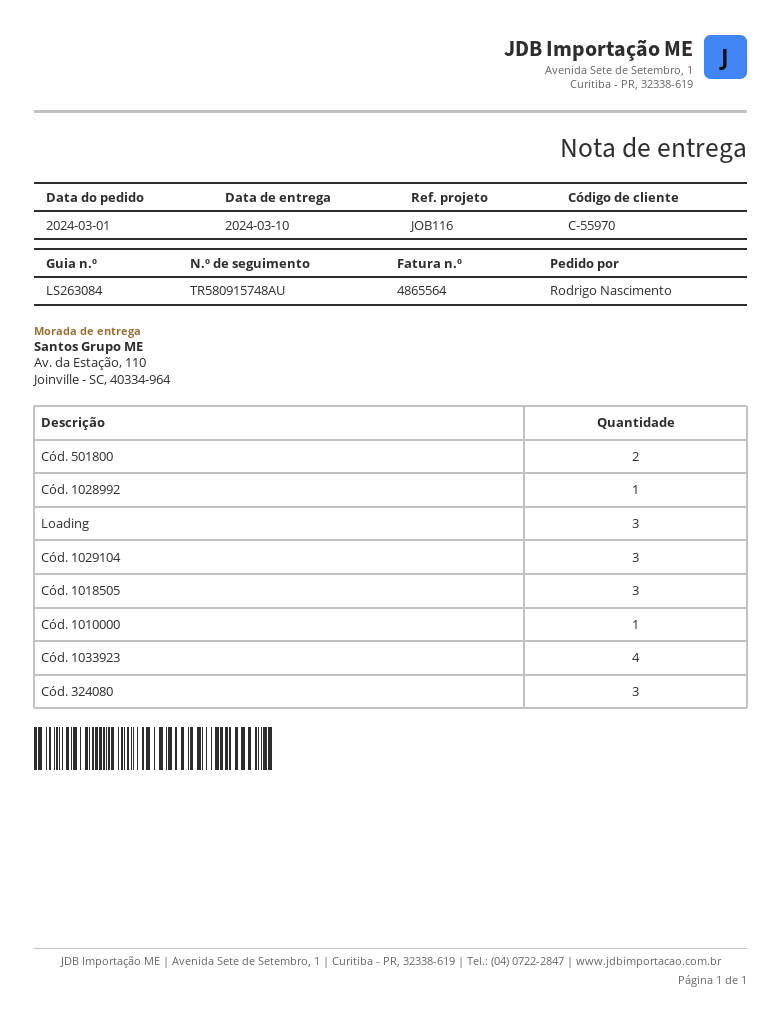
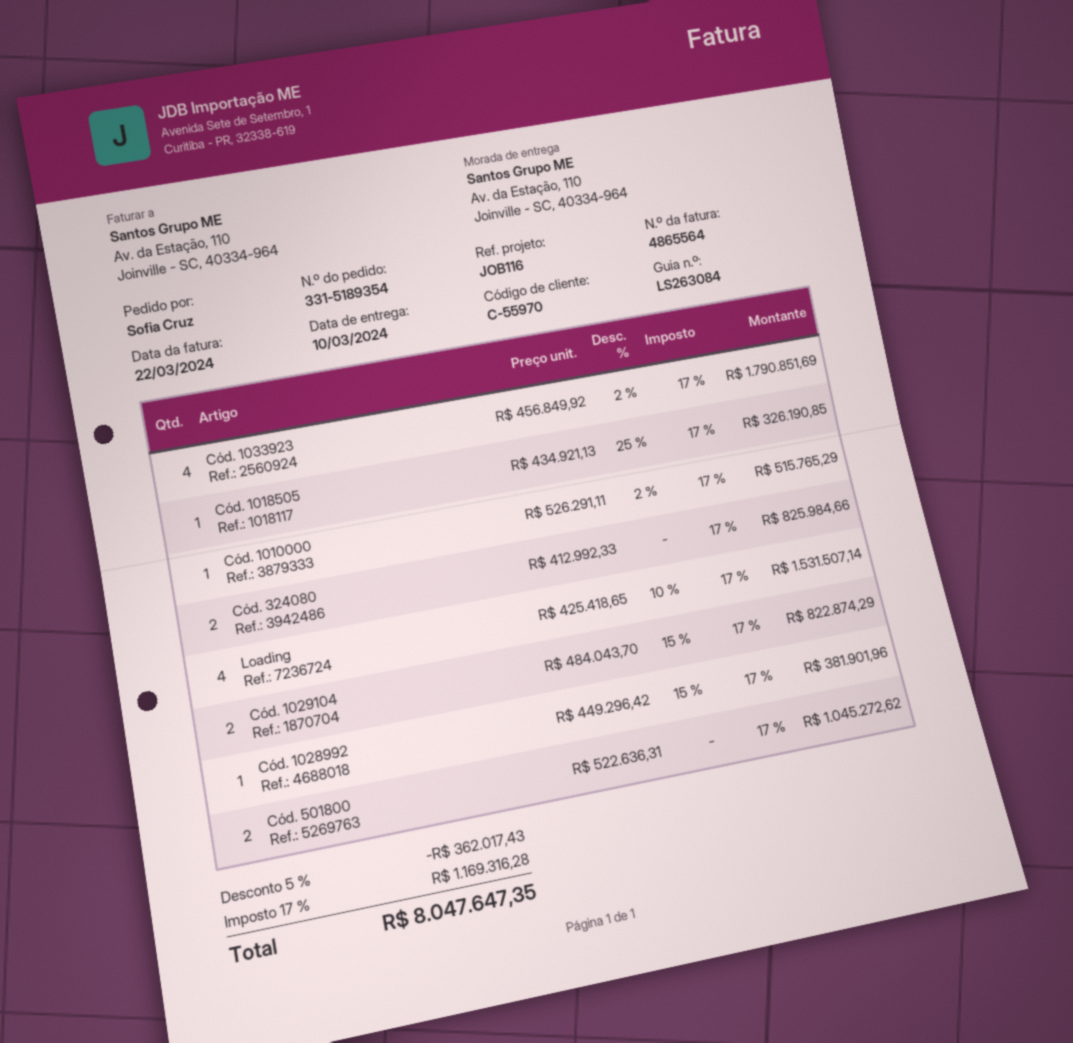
ordered by: Rodrigo Nascimento -> Sofia Cruz
Loading: 3 -> 4
Cód. 1029104: 3 -> 2
Cód. 1018505: 3 -> 1
Cód. 324080: 3 -> 2

